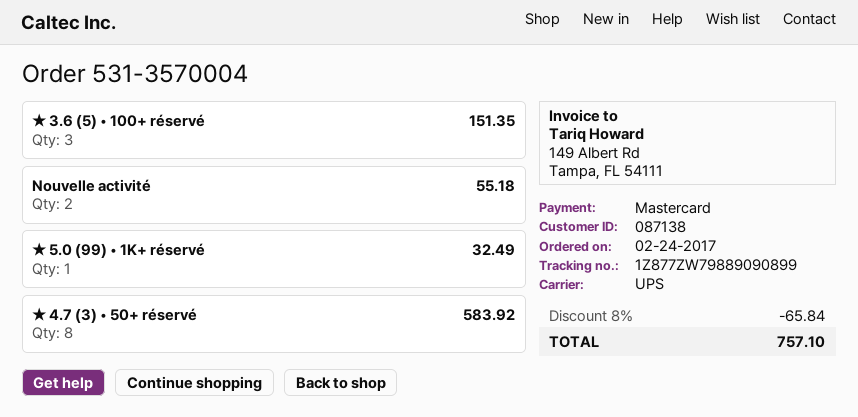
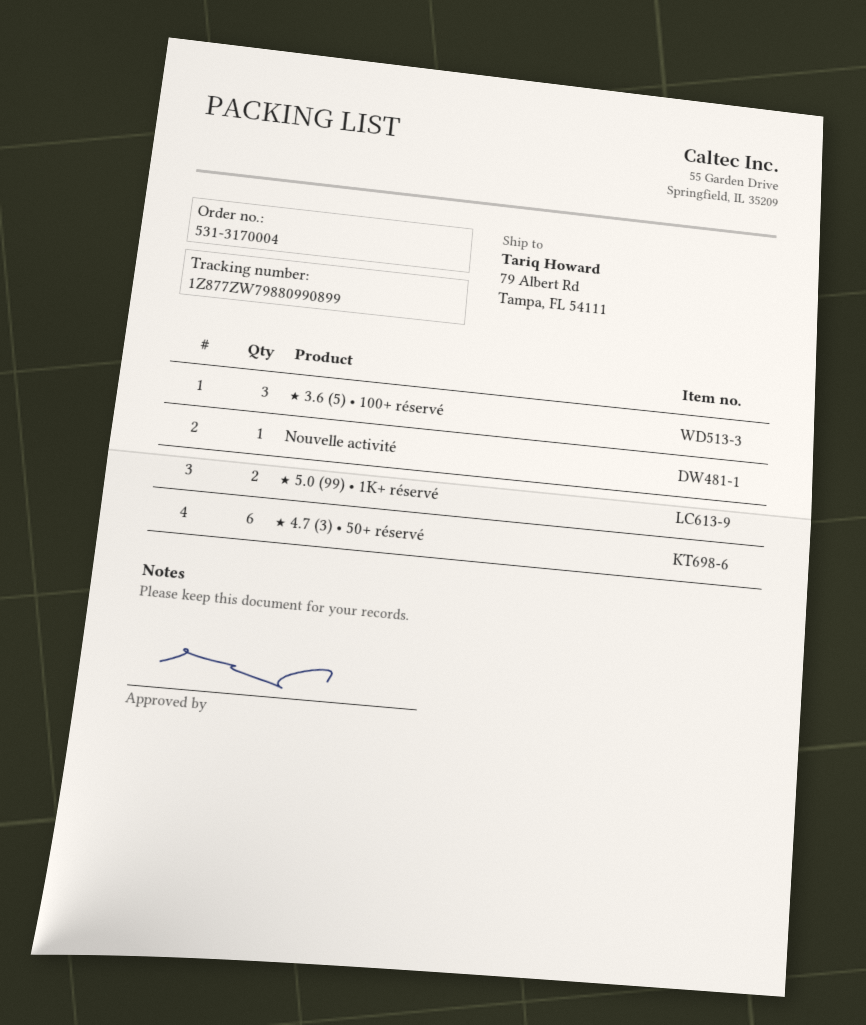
order number: 531-3570004 -> 531-3170004
tracking number: 1Z877ZW79889090899 -> 1Z877ZW79880990899
Nouvelle activité: 2 -> 1
★ 5.0 (99) • 1K+ réservé: 1 -> 2
★ 4.7 (3) • 50+ réservé: 8 -> 6

